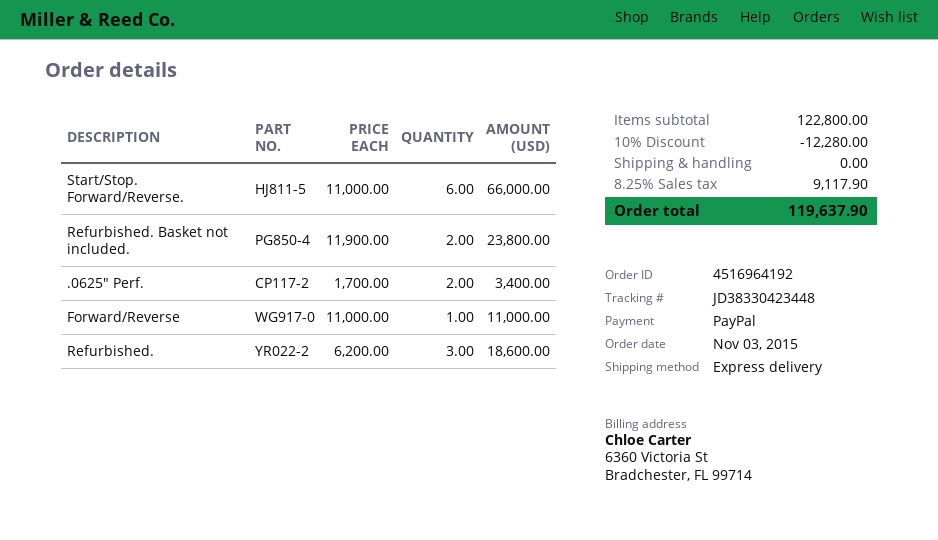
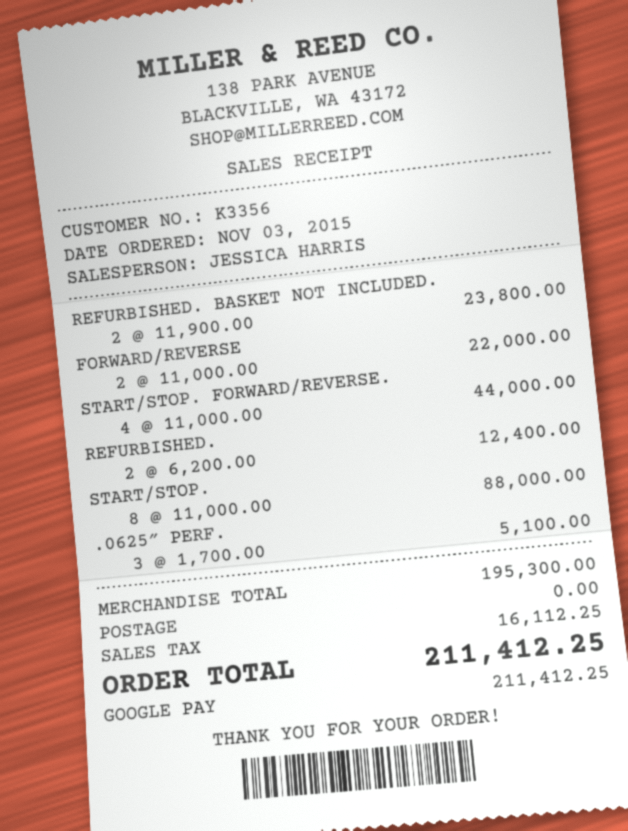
payment method: PayPal -> Google Pay
Start/Stop. Forward/Reverse.: 6 x 11000.00 = 66000.00 -> 4 x 11000.00 = 44000.00
.0625″ Perf.: 2 x 1700.00 = 3400.00 -> 3 x 1700.00 = 5100.00
Forward/Reverse: 1 x 11000.00 = 11000.00 -> 2 x 11000.00 = 22000.00
Refurbished.: 3 x 6200.00 = 18600.00 -> 2 x 6200.00 = 12400.00
START/STOP.: none -> 8 x 11000.00 = 88000.00
subtotal: 122800.00 -> 195300.00
discount: 10% = 12280.00 -> none
tax: 9117.90 -> 16112.25
total: 119637.90 -> 211412.25

